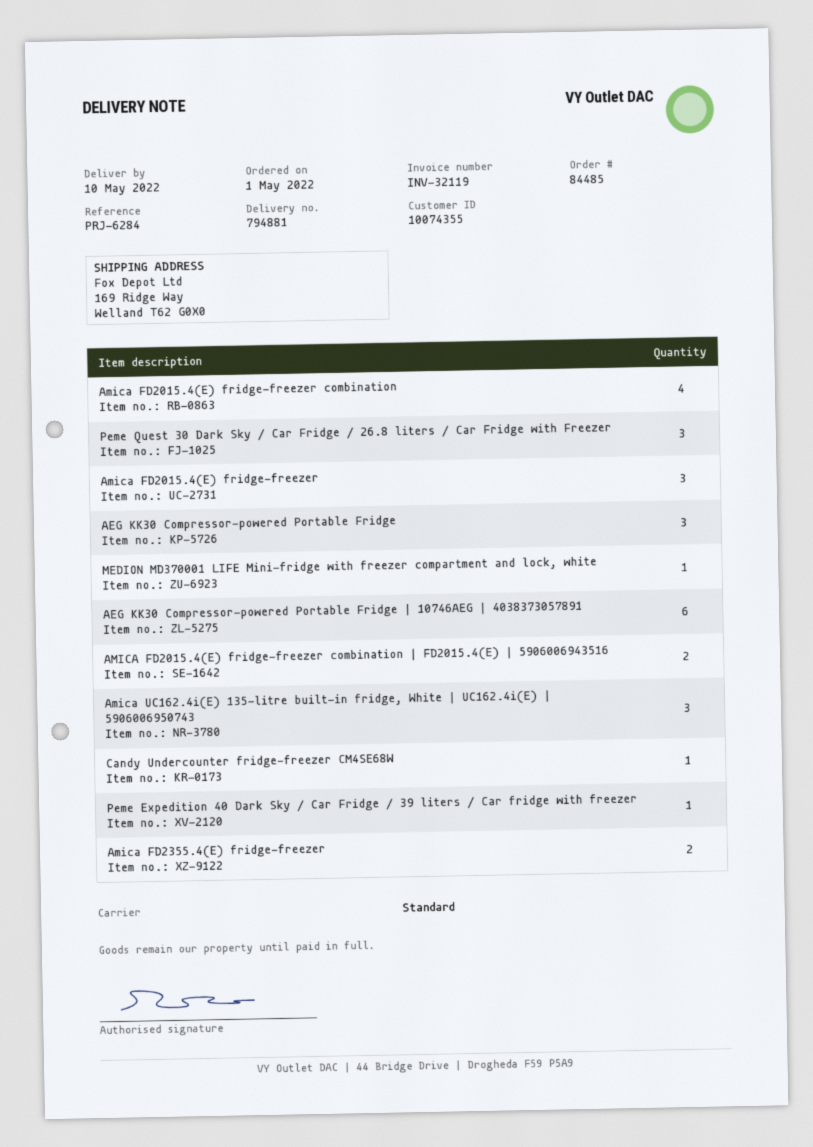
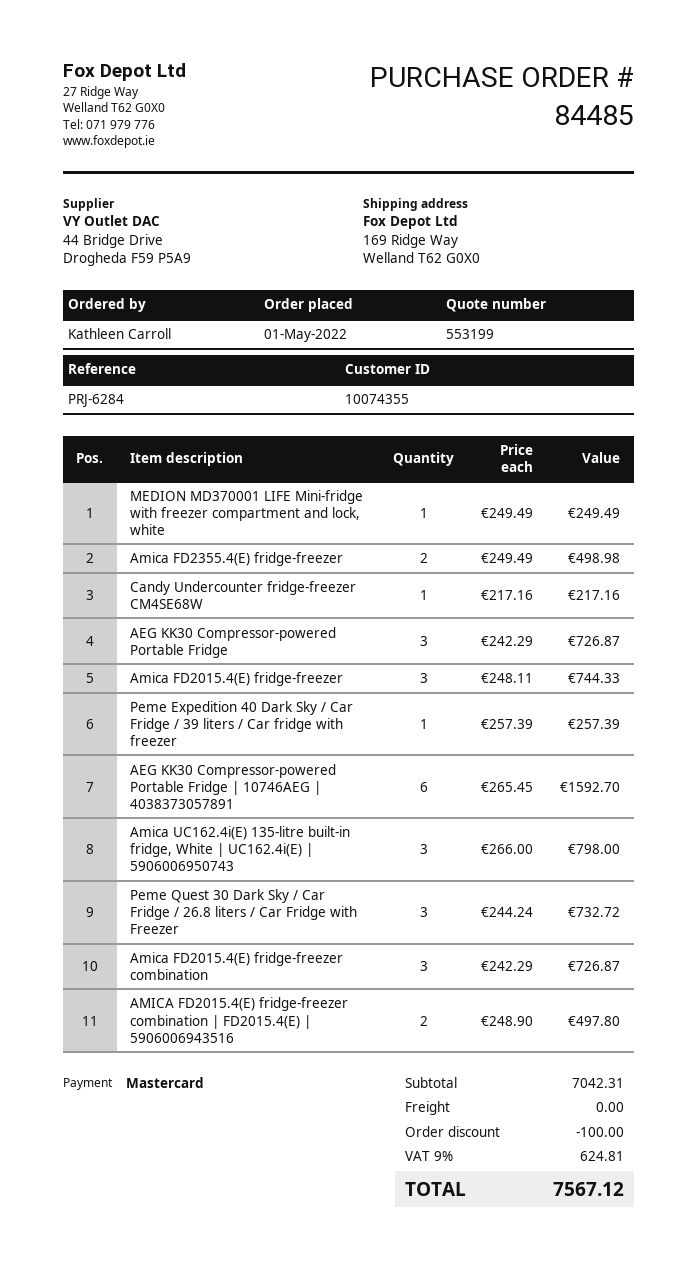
Amica FD2015.4(E) fridge-freezer combination: 4 -> 3

